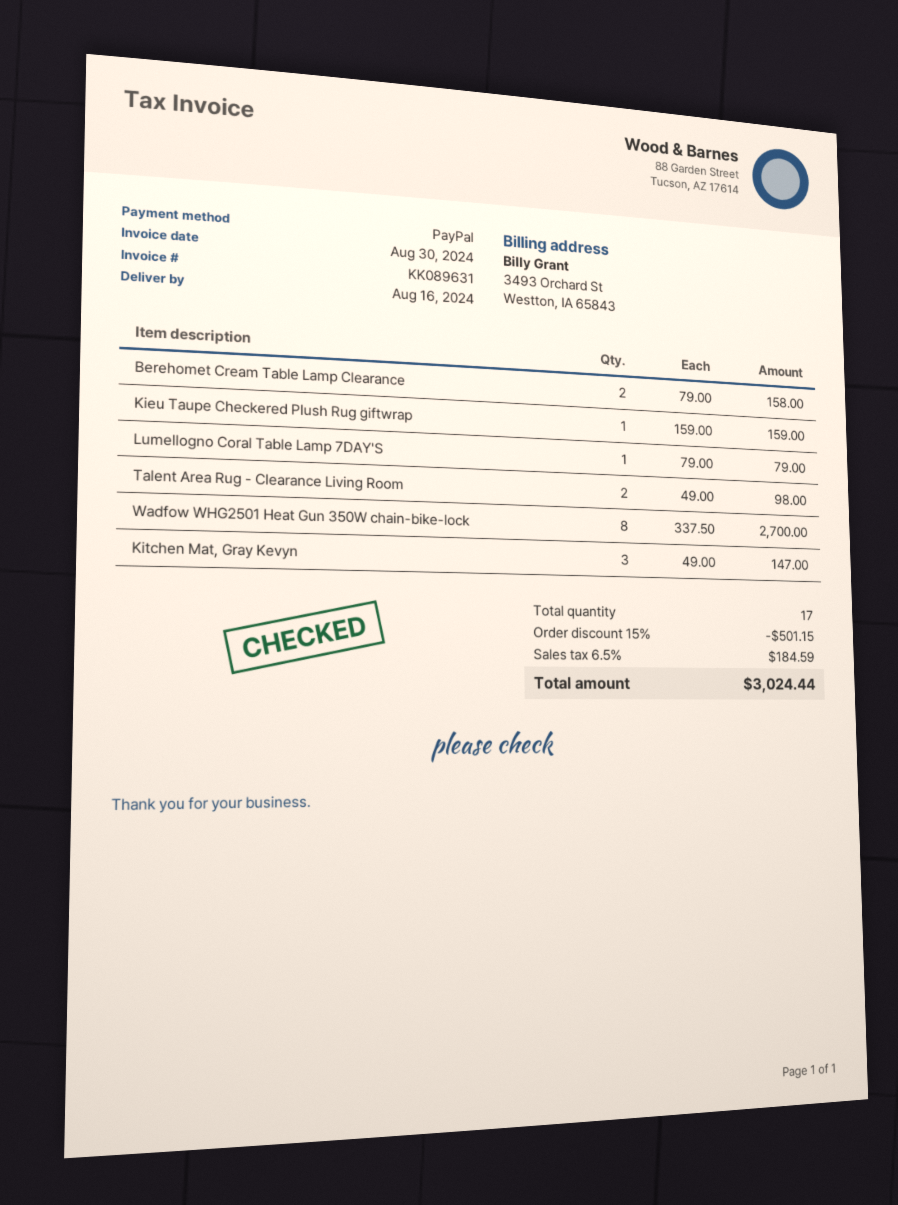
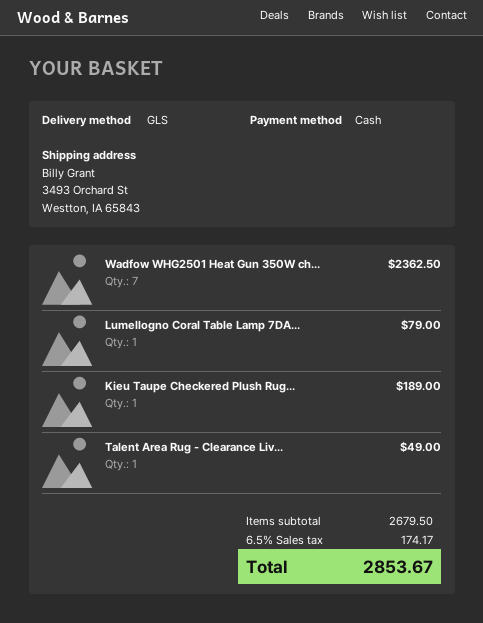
payment method: PayPal -> cash
Berehomet Cream Table Lamp Clearance: 2 for 158.00 -> none
Kieu Taupe Checkered Plush Rug giftwrap: 1 for 159.00 -> 1 for 189.00
Talent Area Rug - Clearance Living Room: 2 for 98.00 -> 1 for 49.00
Wadfow WHG2501 Heat Gun 350W chain-bike-lock: 8 for 2700.00 -> 7 for 2362.50
Kitchen Mat, Gray Kevyn: 3 for 147.00 -> none
discount: 15% = 501.15 -> none
tax: 6.5% = 184.59 -> 6.5% = 174.17
total: 3024.44 -> 2853.67

